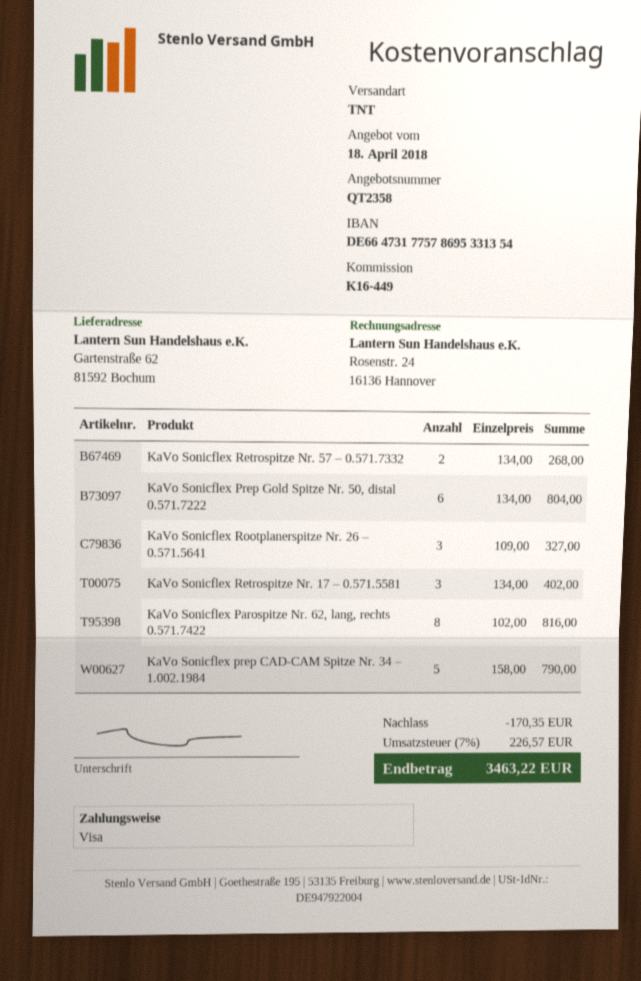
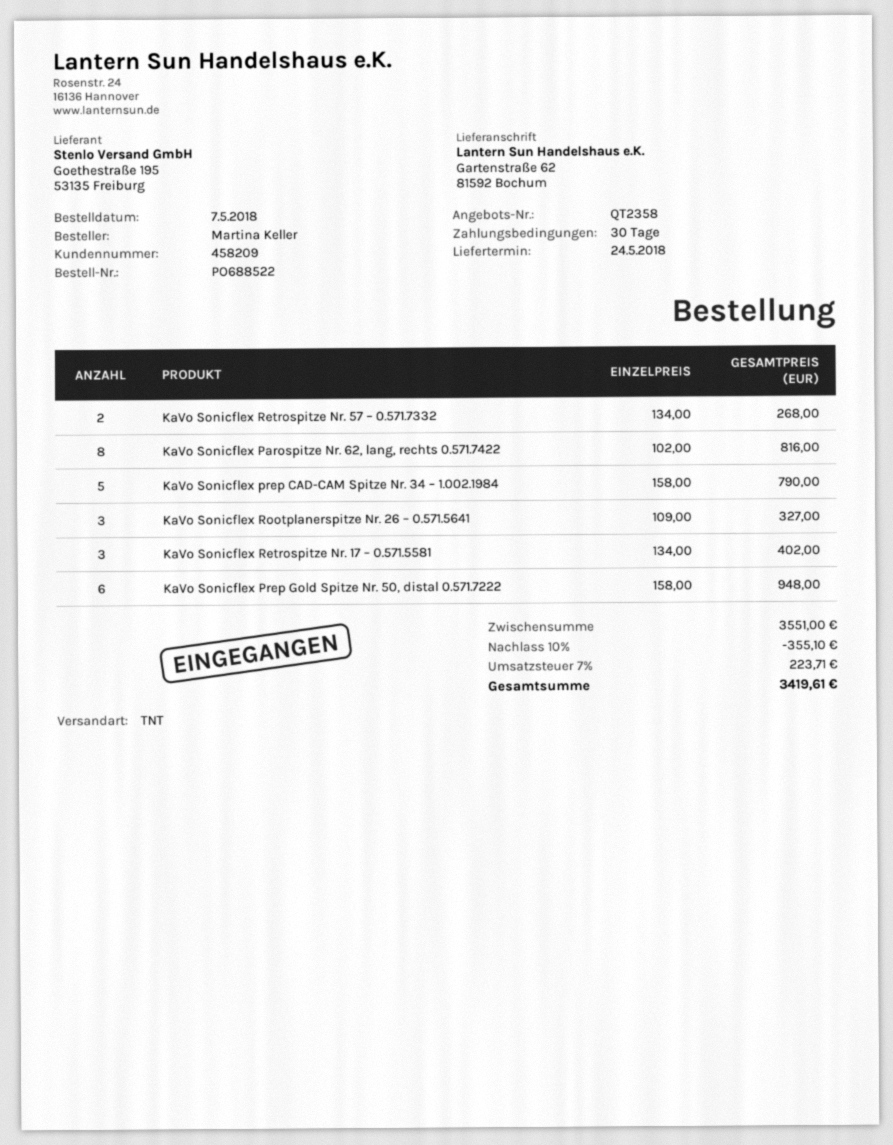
KaVo Sonicflex Prep Gold Spitze Nr. 50, distal 0.571.7222: 6 x 134.00 = 804.00 -> 6 x 158.00 = 948.00
discount: 170.35 -> 355.10
tax: 7% = 226.57 -> 7% = 223.71
total: 3463.22 -> 3419.61

